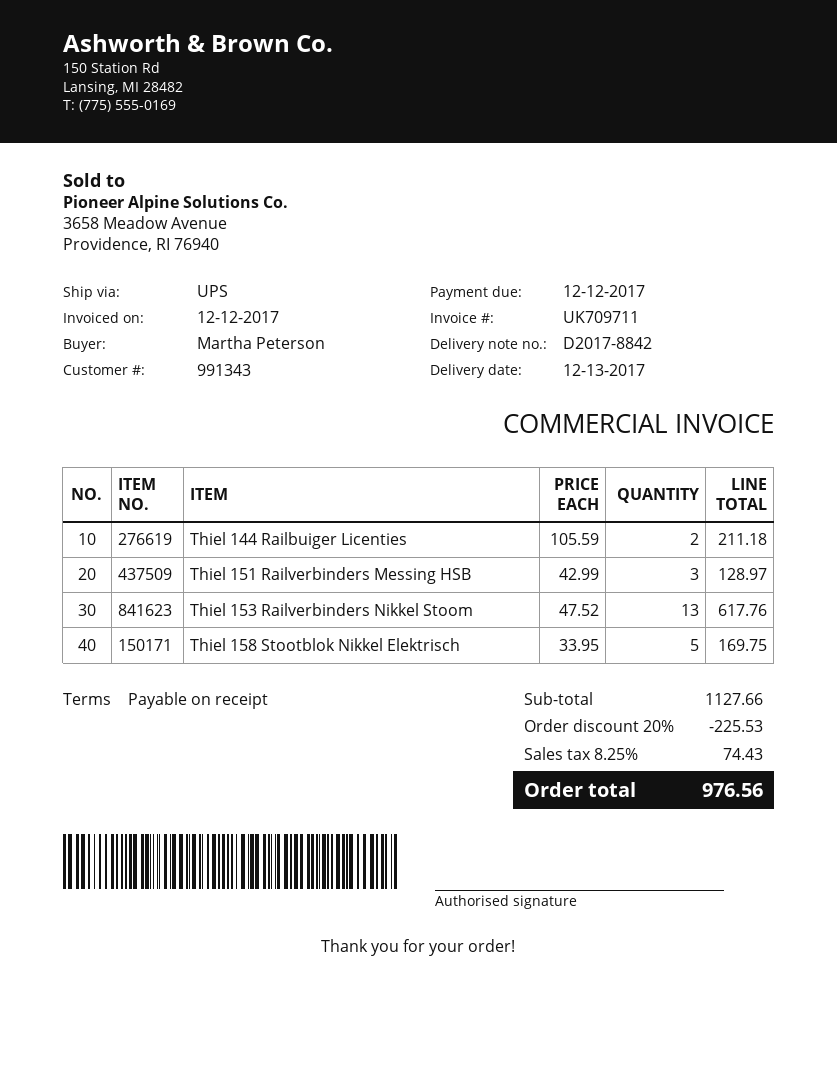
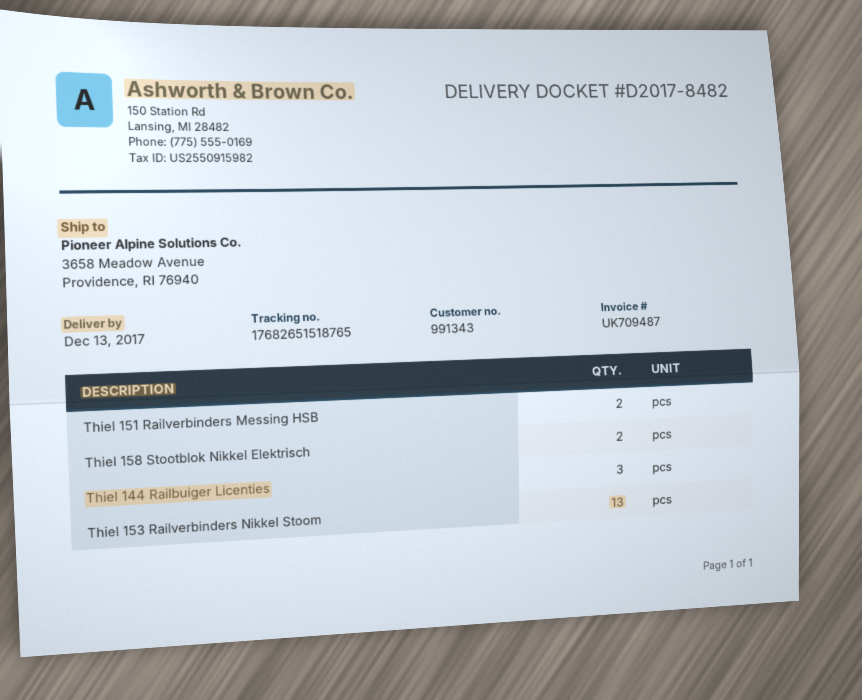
delivery note number: D2017-8842 -> D2017-8482
invoice number: UK709711 -> UK709487
Thiel 144 Railbuiger Licenties: 2 -> 3
Thiel 151 Railverbinders Messing HSB: 3 -> 2
Thiel 158 Stootblok Nikkel Elektrisch: 5 -> 2

